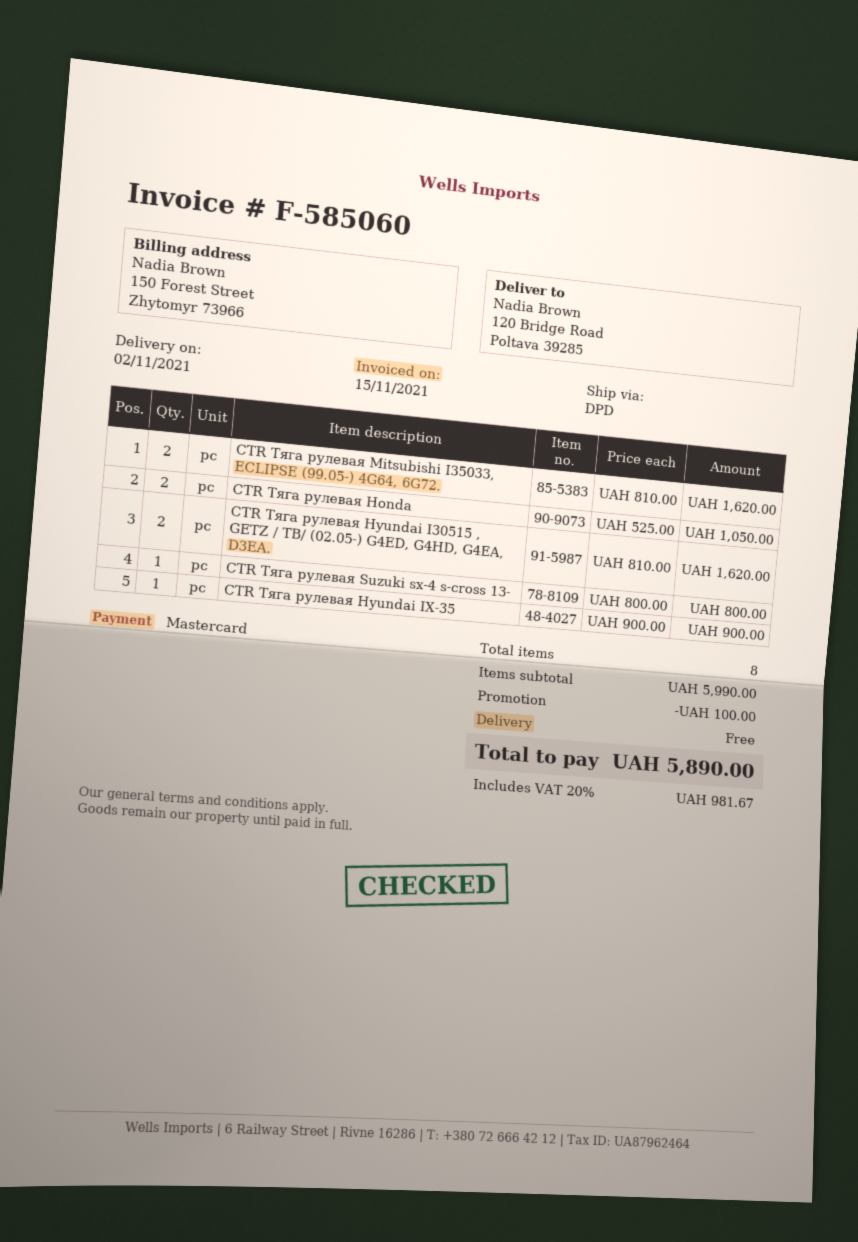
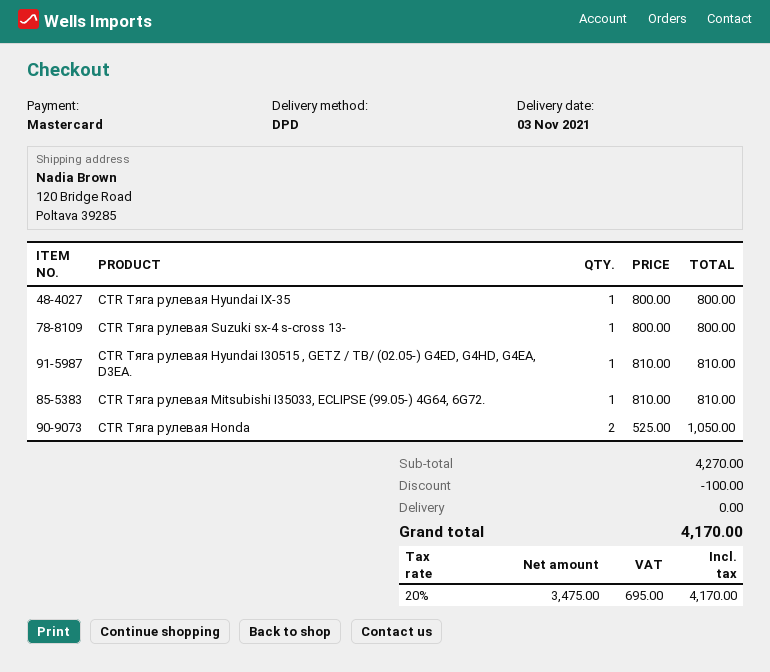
delivery date: 2021-11-02 -> 2021-11-03
CTR Тяга рулевая Mitsubishi I35033, ECLIPSE (99.05-) 4G64, 6G72.: 2 x 810.00 = 1620.00 -> 1 x 810.00 = 810.00
CTR Тяга рулевая Hyundai I30515 , GETZ / TB/ (02.05-) G4ED, G4HD, G4EA, D3EA.: 2 x 810.00 = 1620.00 -> 1 x 810.00 = 810.00
CTR Тяга рулевая Hyundai IX-35: 1 x 900.00 = 900.00 -> 1 x 800.00 = 800.00
subtotal: 5990.00 -> 4270.00
tax: 20% = 981.67 -> 20% = 695.00
total: 5890.00 -> 4170.00

